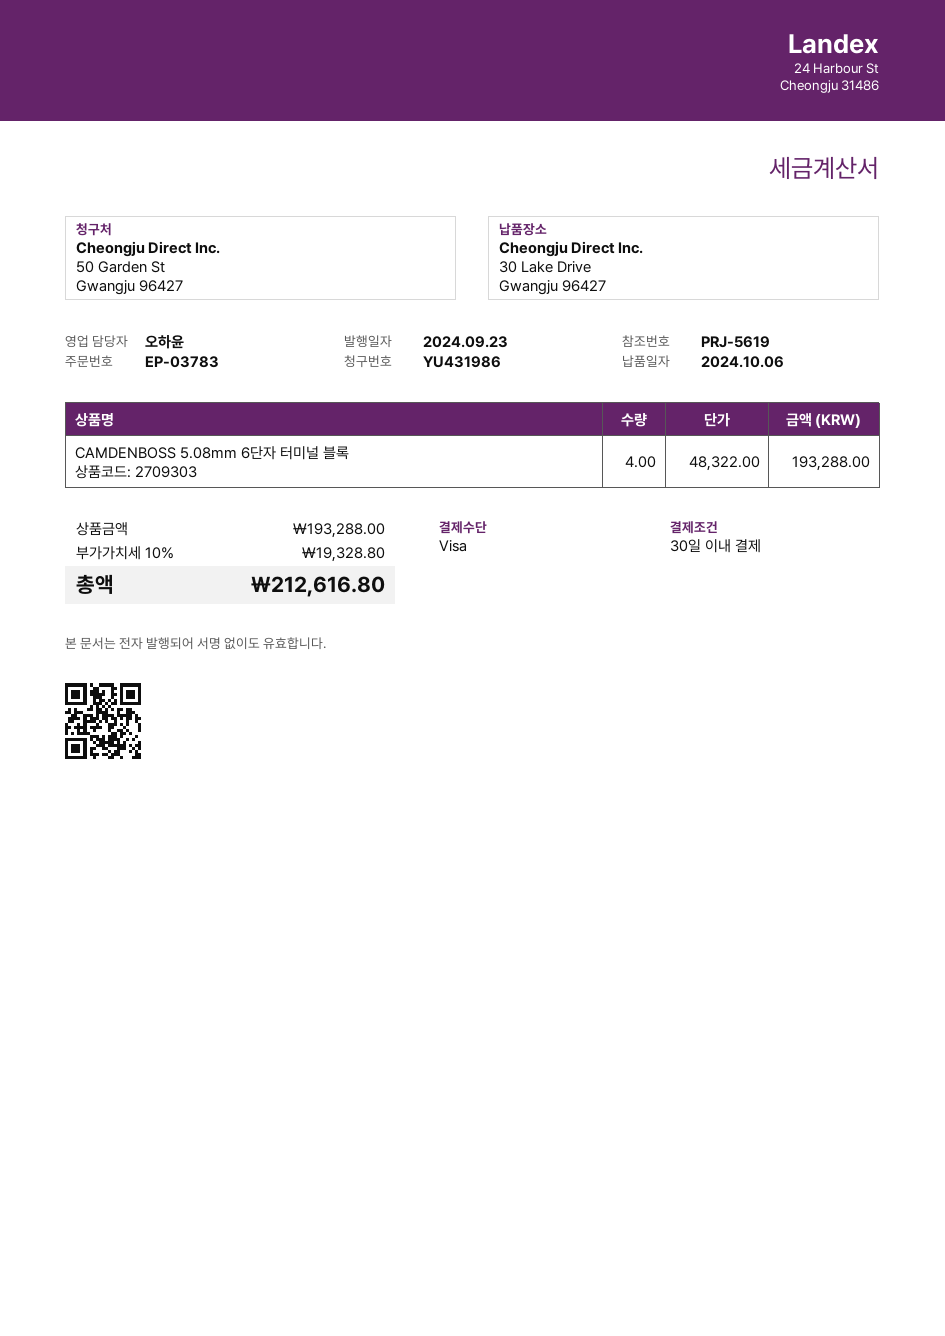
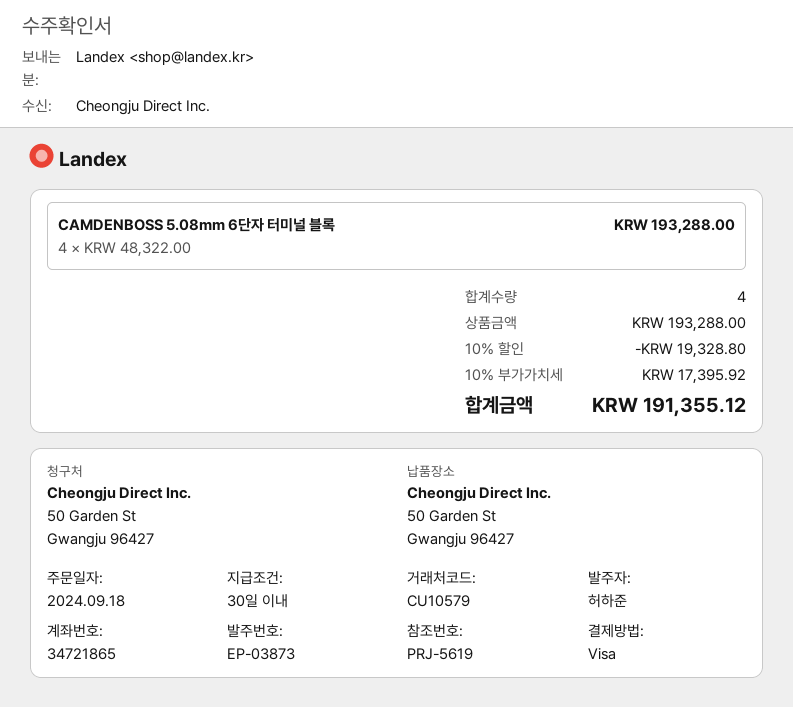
order number: EP-03783 -> EP-03873
ship to: 30 Lake Drive, Gwangju 96427 -> 50 Garden St, Gwangju 96427
discount: none -> 10% = 19328.80
tax: 10% = 19328.80 -> 10% = 17395.92
total: 212616.80 -> 191355.12

